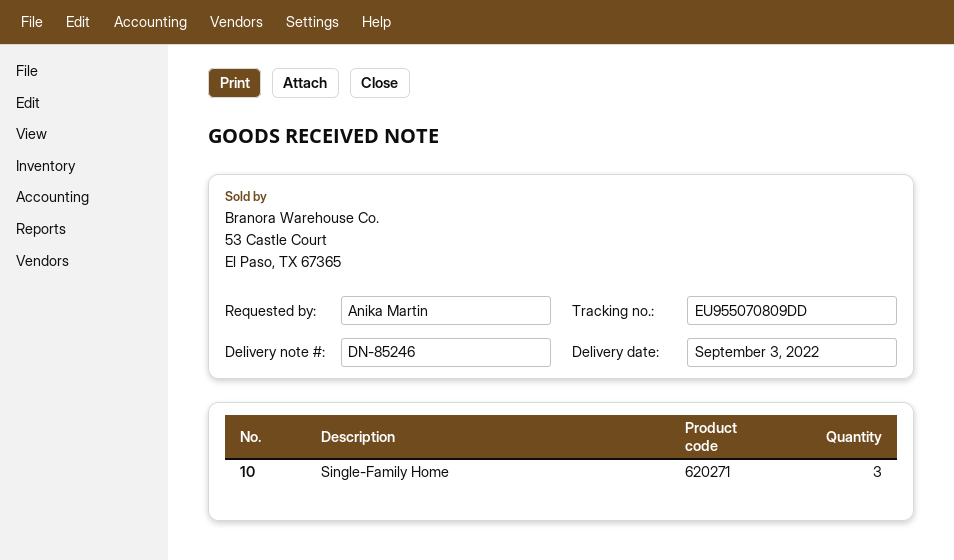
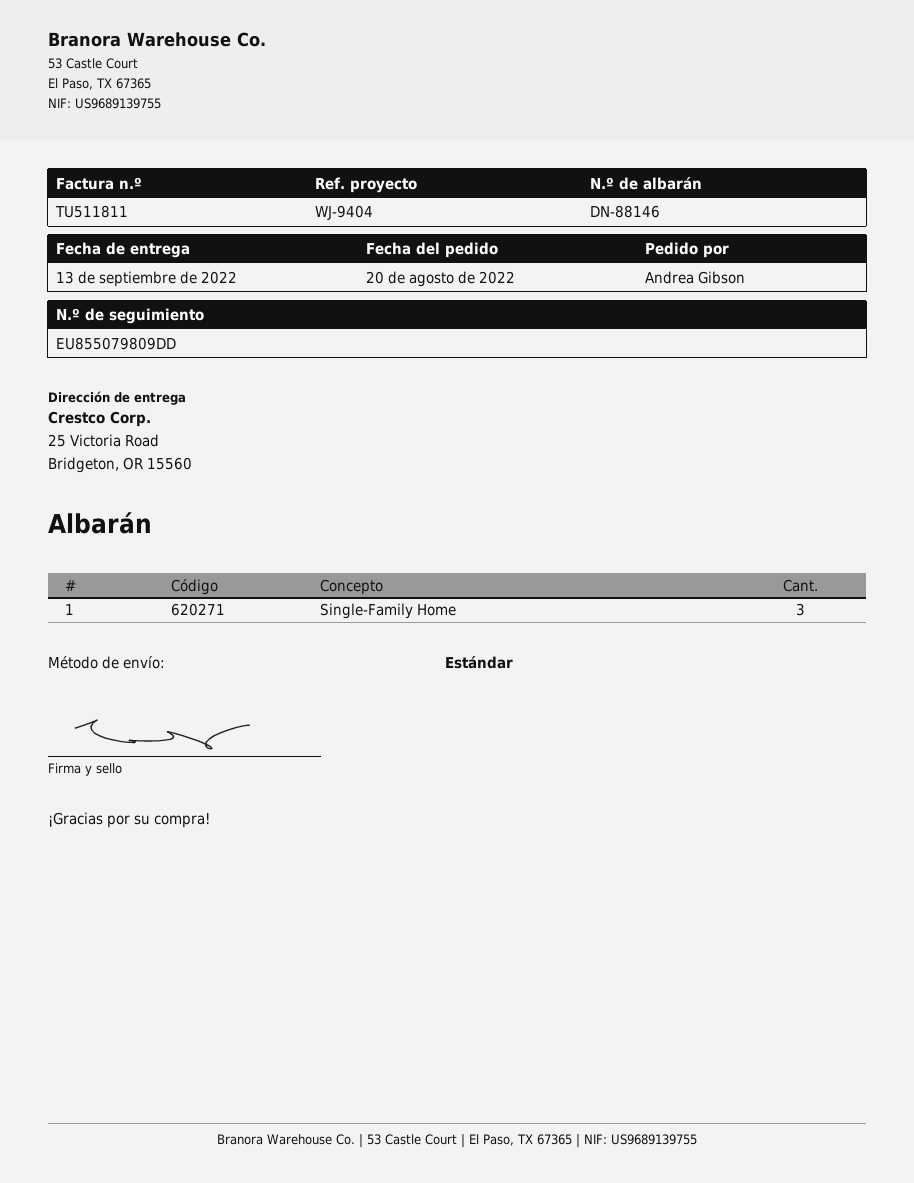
delivery note number: DN-85246 -> DN-88146
delivery date: 2022-09-03 -> 2022-09-13
ordered by: Anika Martin -> Andrea Gibson
tracking number: EU955070809DD -> EU855079809DD

